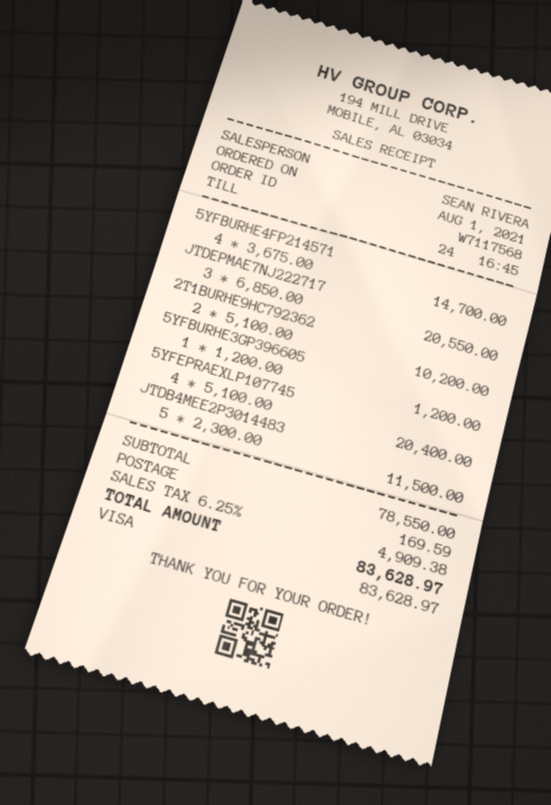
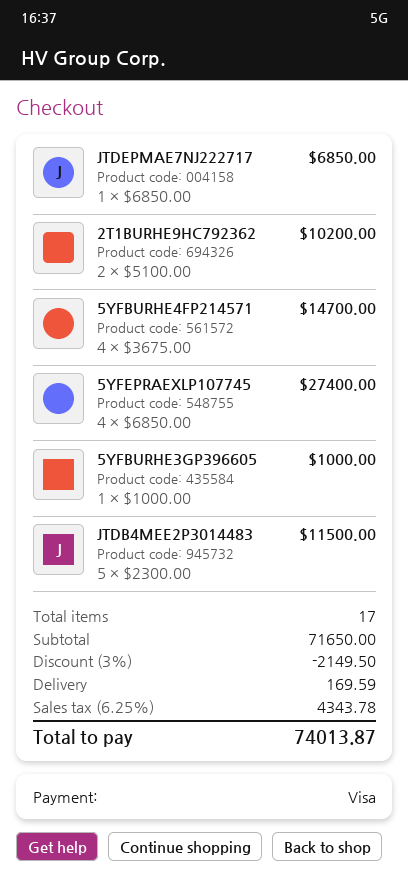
JTDEPMAE7NJ222717: 3 x 6850.00 = 20550.00 -> 1 x 6850.00 = 6850.00
5YFBURHE3GP396605: 1 x 1200.00 = 1200.00 -> 1 x 1000.00 = 1000.00
5YFEPRAEXLP107745: 4 x 5100.00 = 20400.00 -> 4 x 6850.00 = 27400.00
subtotal: 78550.00 -> 71650.00
discount: none -> 3% = 2149.50
tax: 6.25% = 4909.38 -> 6.25% = 4343.78
total: 83628.97 -> 74013.87

